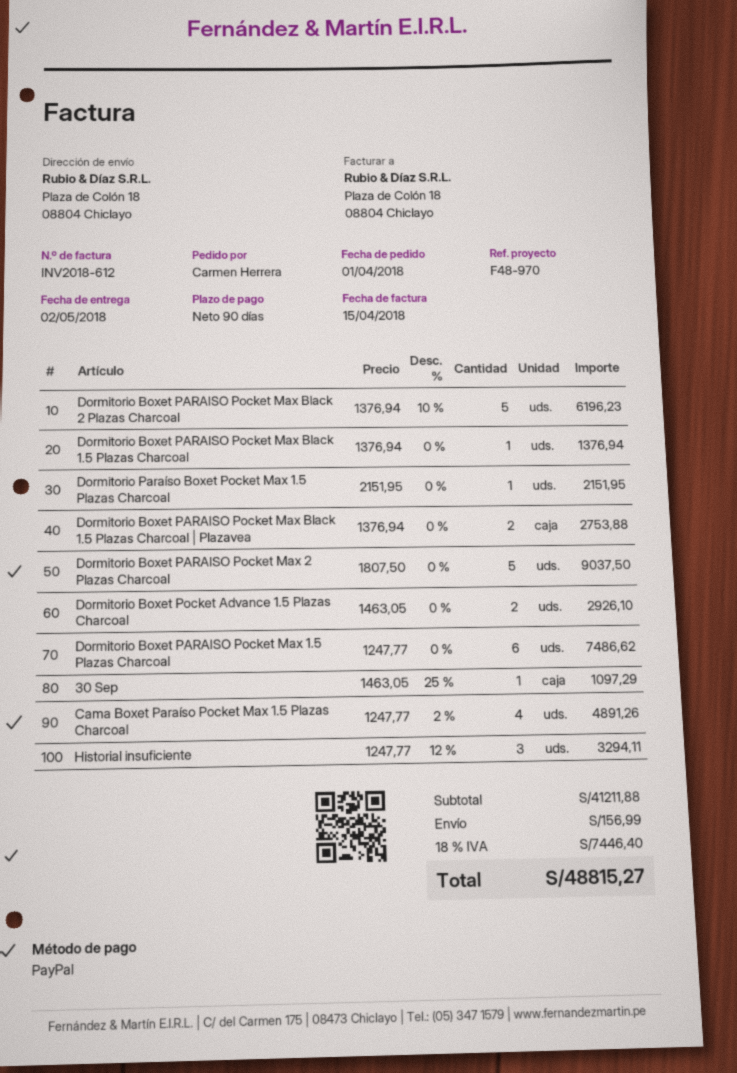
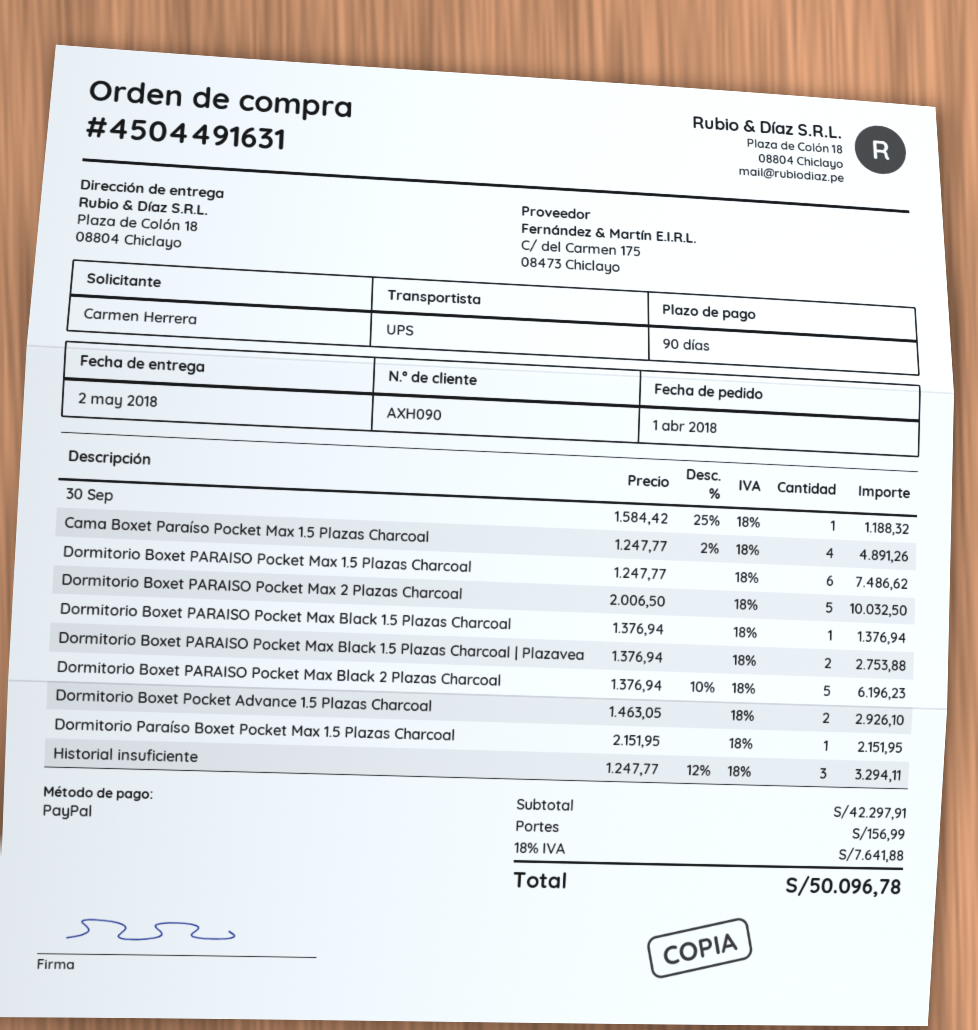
Dormitorio Boxet PARAISO Pocket Max 2 Plazas Charcoal: 5 x 1807.50 = 9037.50 -> 5 x 2006.50 = 10032.50
30 Sep: 1 x 1463.05 - 25% = 1097.29 -> 1 x 1584.42 - 25% = 1188.32
subtotal: 41211.88 -> 42297.91
tax: 18% = 7446.40 -> 18% = 7641.88
total: 48815.27 -> 50096.78

